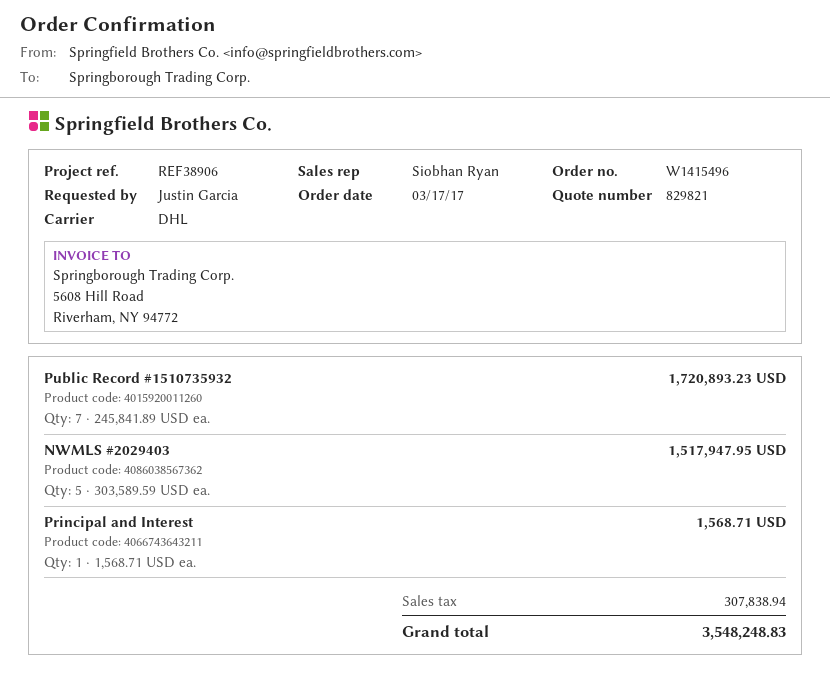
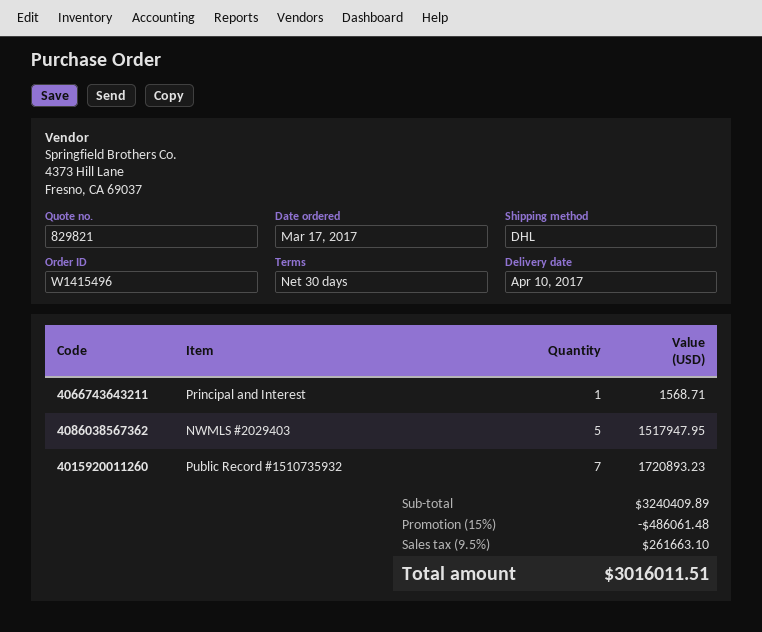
discount: none -> 15% = 486061.48
tax: 307838.94 -> 261663.10
total: 3548248.83 -> 3016011.51

